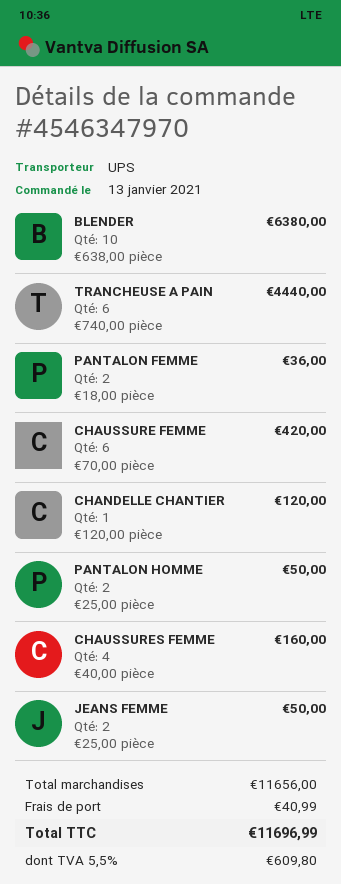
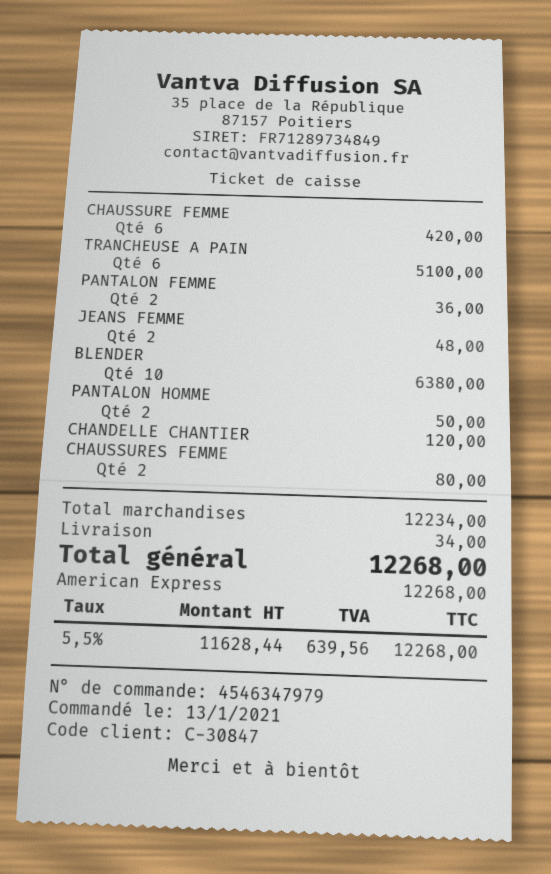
order number: 4546347970 -> 4546347979
TRANCHEUSE A PAIN: 6 for 4440.00 -> 6 for 5100.00
CHAUSSURES FEMME: 4 for 160.00 -> 2 for 80.00
JEANS FEMME: 2 for 50.00 -> 2 for 48.00
subtotal: 11656.00 -> 12234.00
shipping: 40.99 -> 34.00
tax: 5.5% = 609.80 -> 5.5% = 639.56
total: 11696.99 -> 12268.00

